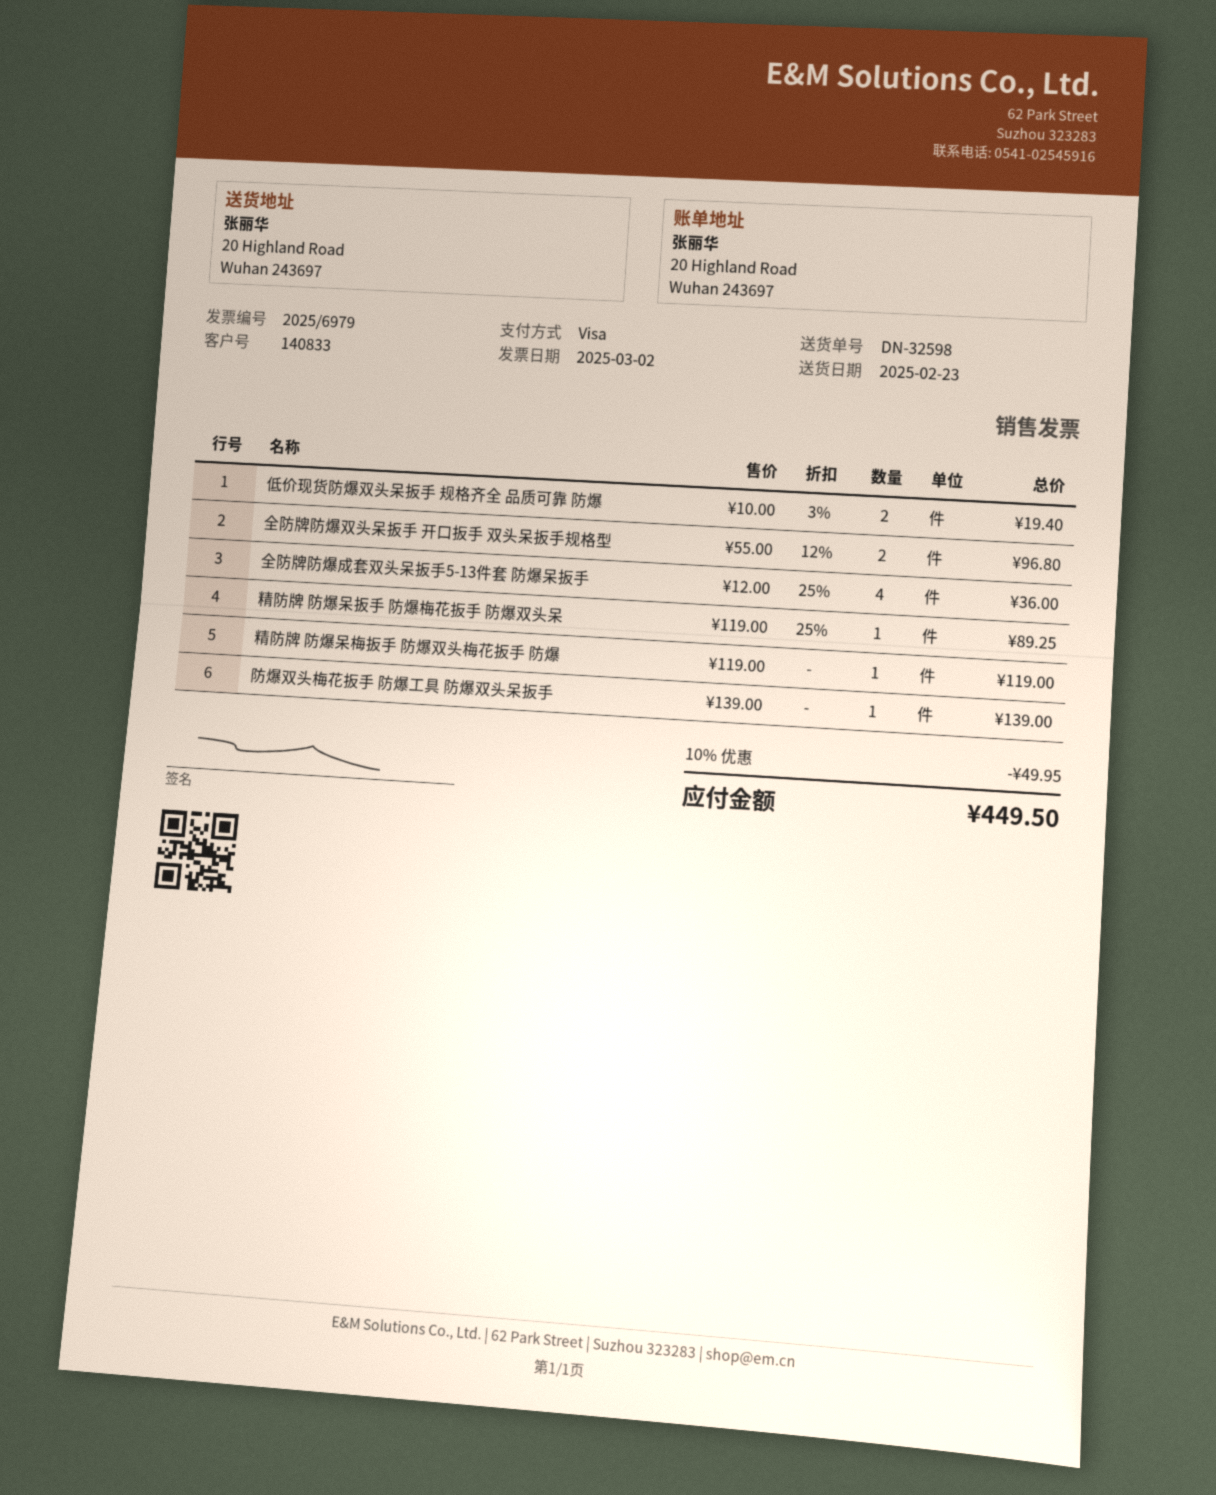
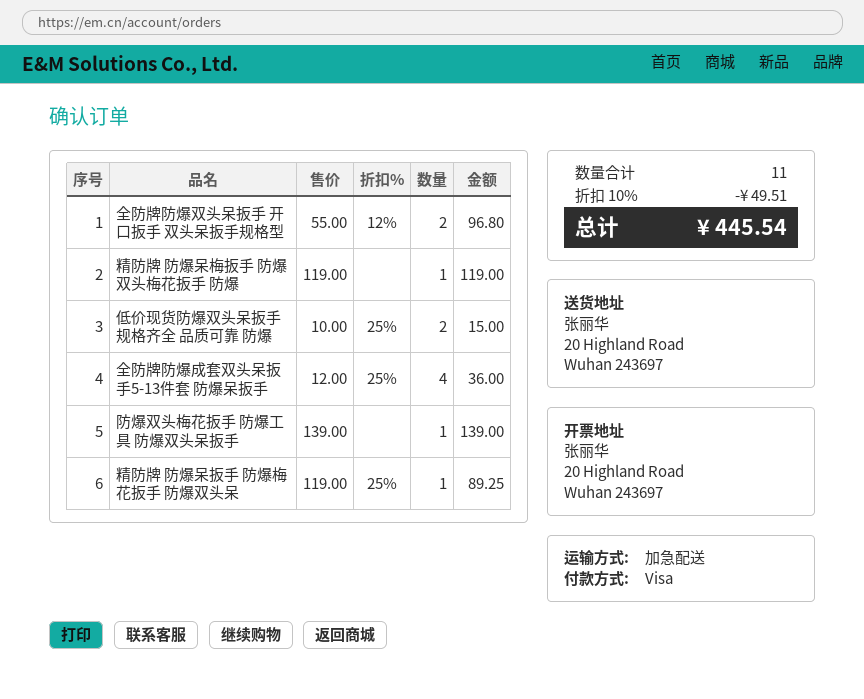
低价现货防爆双头呆扳手 规格齐全 品质可靠 防爆: 2 x 10.00 - 3% = 19.40 -> 2 x 10.00 - 25% = 15.00
discount: 10% = 49.95 -> 10% = 49.51
total: 449.50 -> 445.54

